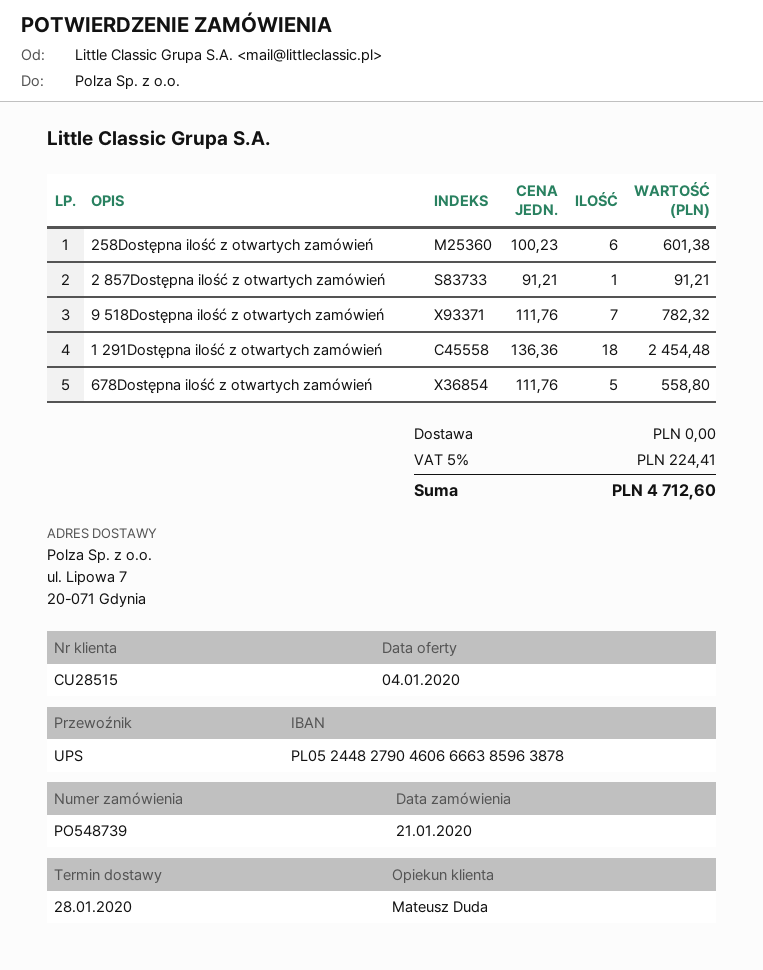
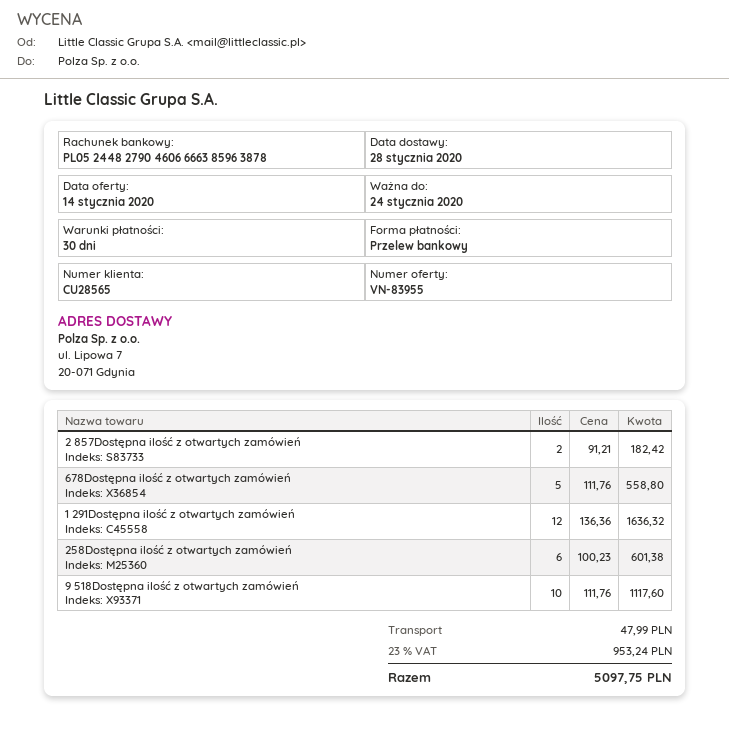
quote date: 2020-01-04 -> 2020-01-14
customer number: CU28515 -> CU28565
2 857Dostępna ilość z otwartych zamówień: 1 x 91.21 = 91.21 -> 2 x 91.21 = 182.42
9 518Dostępna ilość z otwartych zamówień: 7 x 111.76 = 782.32 -> 10 x 111.76 = 1117.60
1 291Dostępna ilość z otwartych zamówień: 18 x 136.36 = 2454.48 -> 12 x 136.36 = 1636.32
shipping: 0.00 -> 47.99
tax: 5% = 224.41 -> 23% = 953.24
total: 4712.60 -> 5097.75

